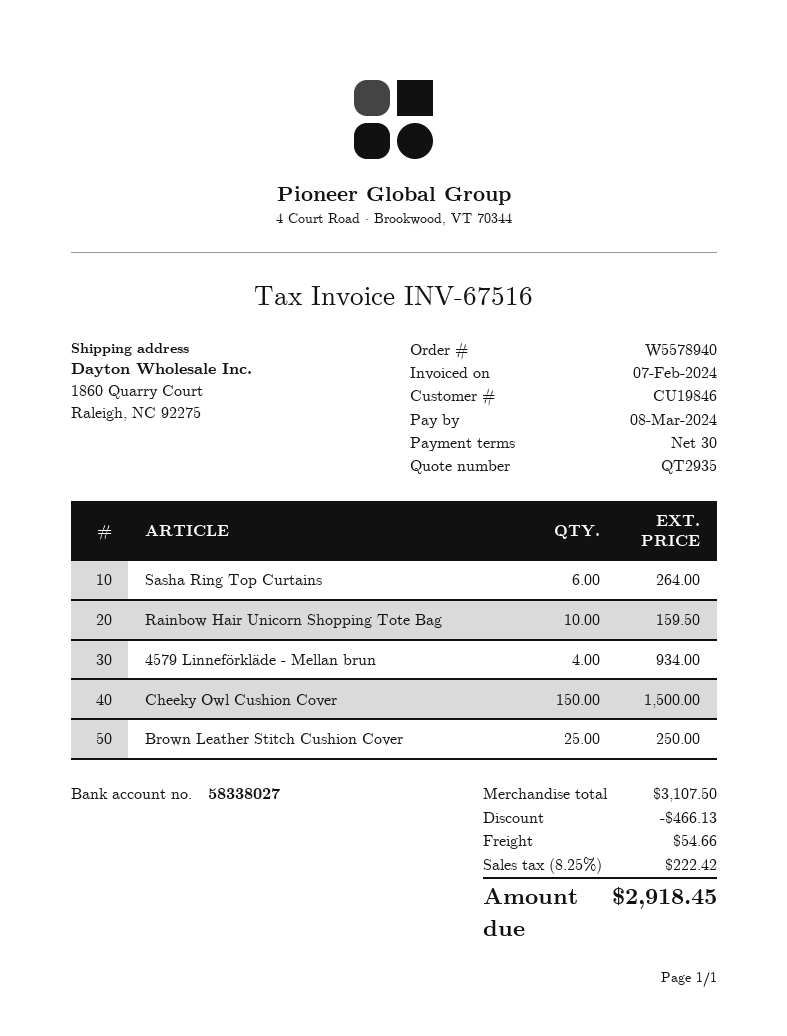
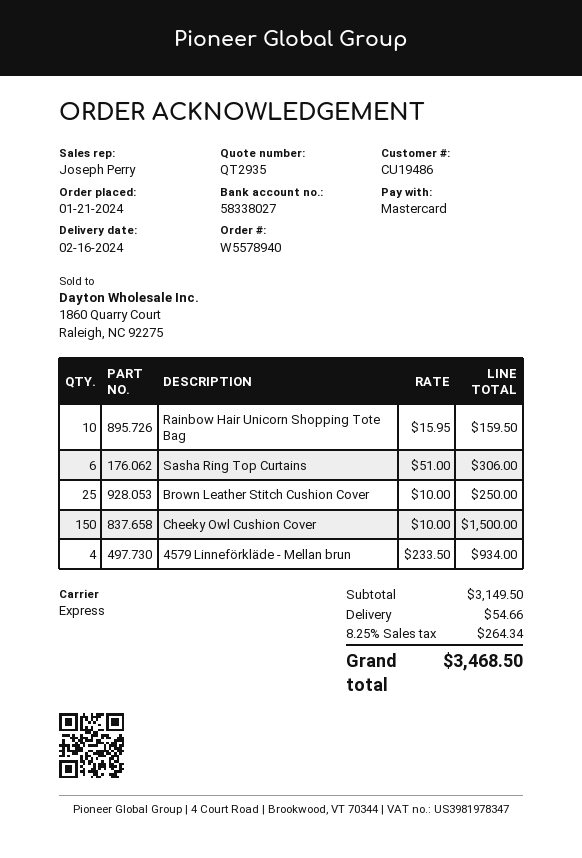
customer number: CU19846 -> CU19486
Sasha Ring Top Curtains: 6 for 264.00 -> 6 for 306.00
subtotal: 3107.50 -> 3149.50
discount: 466.13 -> none
tax: 8.25% = 222.42 -> 8.25% = 264.34
total: 2918.45 -> 3468.50

